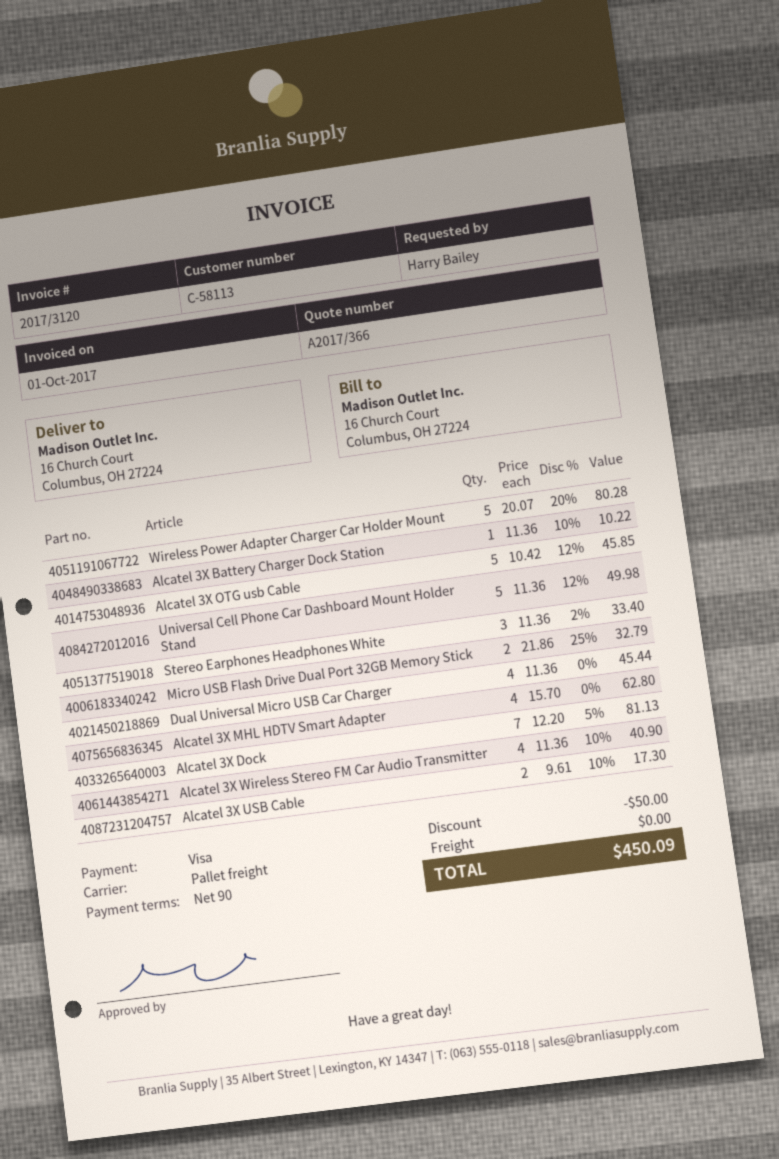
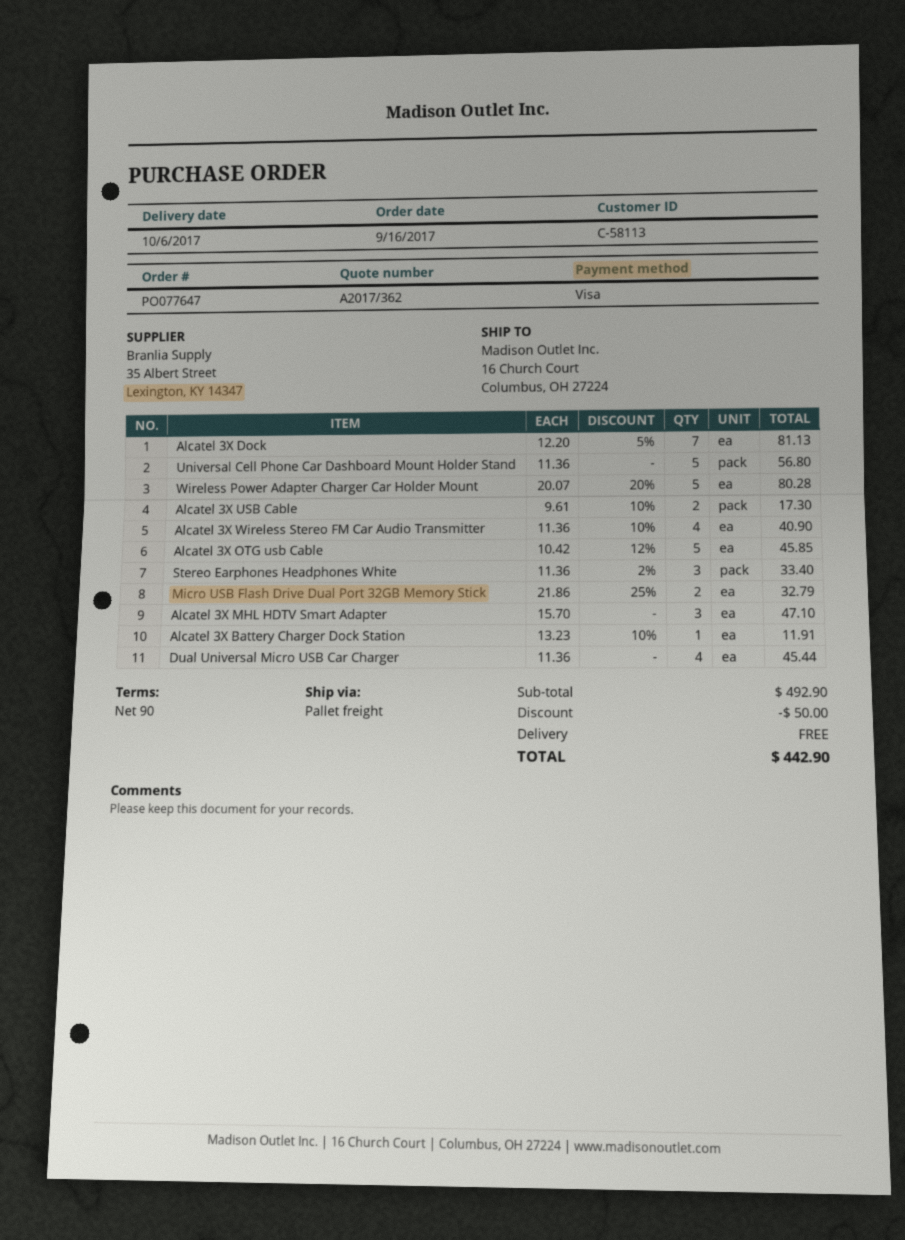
quote number: A2017/366 -> A2017/362
Alcatel 3X Battery Charger Dock Station: 1 x 11.36 - 10% = 10.22 -> 1 x 13.23 - 10% = 11.91
Universal Cell Phone Car Dashboard Mount Holder Stand: 5 x 11.36 - 12% = 49.98 -> 5 x 11.36 = 56.80
Alcatel 3X MHL HDTV Smart Adapter: 4 x 15.70 = 62.80 -> 3 x 15.70 = 47.10
total: 450.09 -> 442.90

